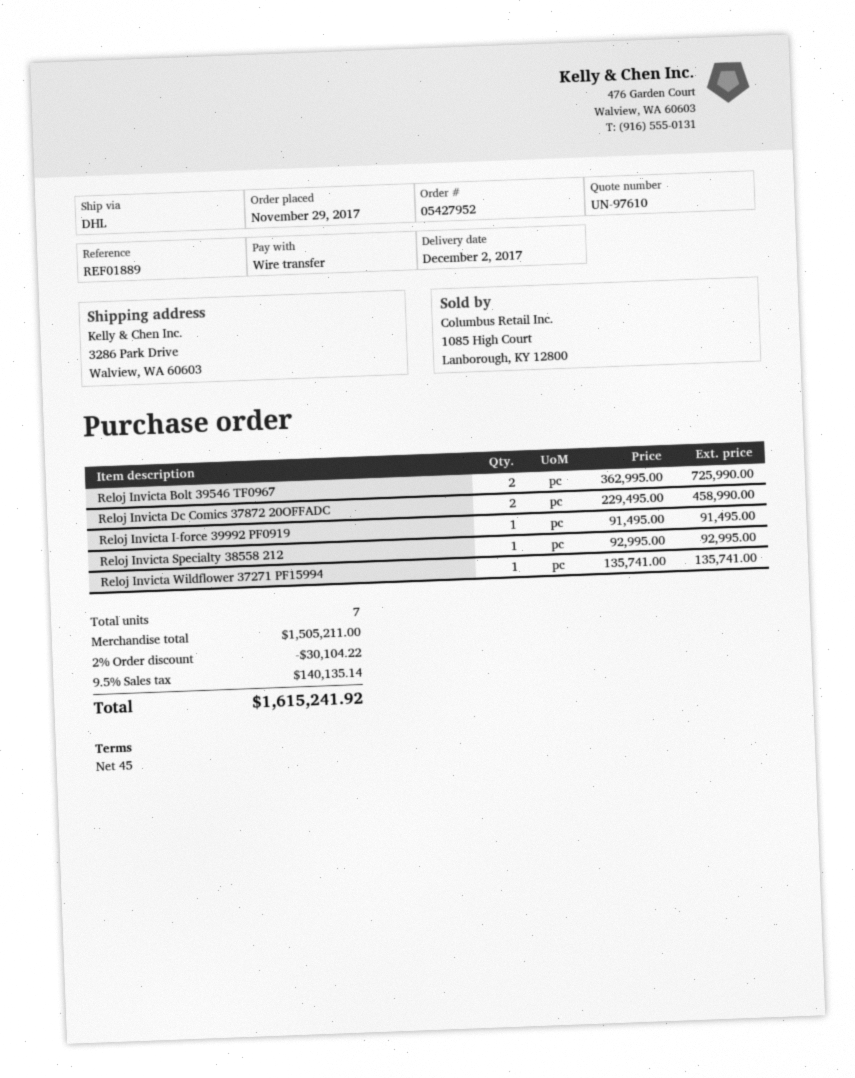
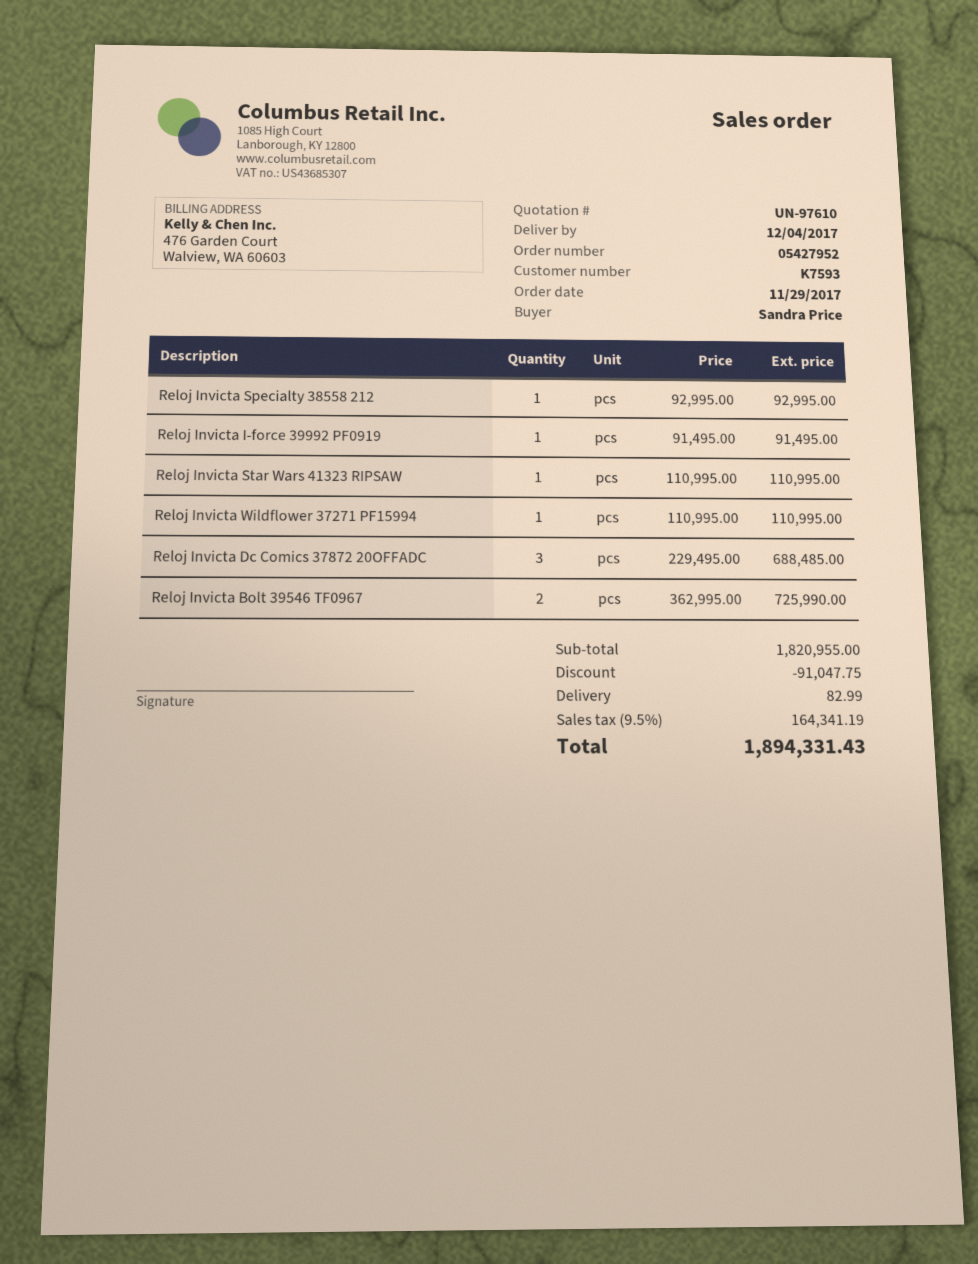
delivery date: 2017-12-02 -> 2017-12-04
Reloj Invicta Dc Comics 37872 20OFFADC: 2 x 229495.00 = 458990.00 -> 3 x 229495.00 = 688485.00
Reloj Invicta Wildflower 37271 PF15994: 1 x 135741.00 = 135741.00 -> 1 x 110995.00 = 110995.00
Reloj Invicta Star Wars 41323 RIPSAW: none -> 1 x 110995.00 = 110995.00
subtotal: 1505211.00 -> 1820955.00
discount: 30104.22 -> 91047.75
shipping: none -> 82.99
tax: 9.5% = 140135.14 -> 9.5% = 164341.19
total: 1615241.92 -> 1894331.43

